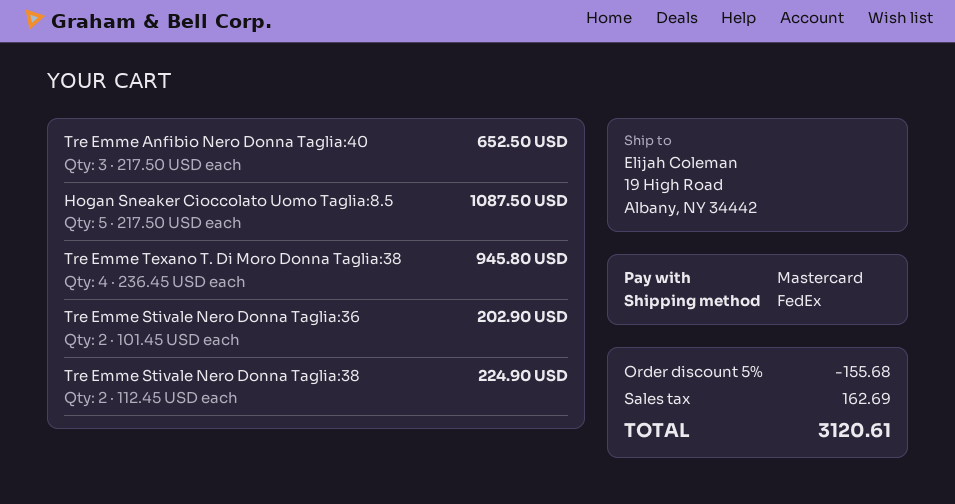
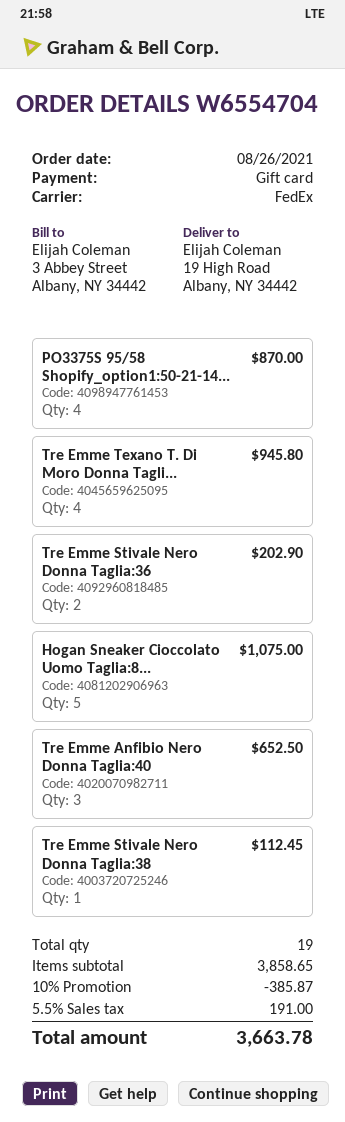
payment method: Mastercard -> gift card
Hogan Sneaker Cioccolato Uomo Taglia:8.5: 5 for 1087.50 -> 5 for 1075.00
Tre Emme Stivale Nero Donna Taglia:38: 2 for 224.90 -> 1 for 112.45
PO3375S 95/58 Shopify_option1:50-21-14...: none -> 4 for 870.00
discount: 5% = 155.68 -> 10% = 385.87
tax: 162.69 -> 191.00
total: 3120.61 -> 3663.78

